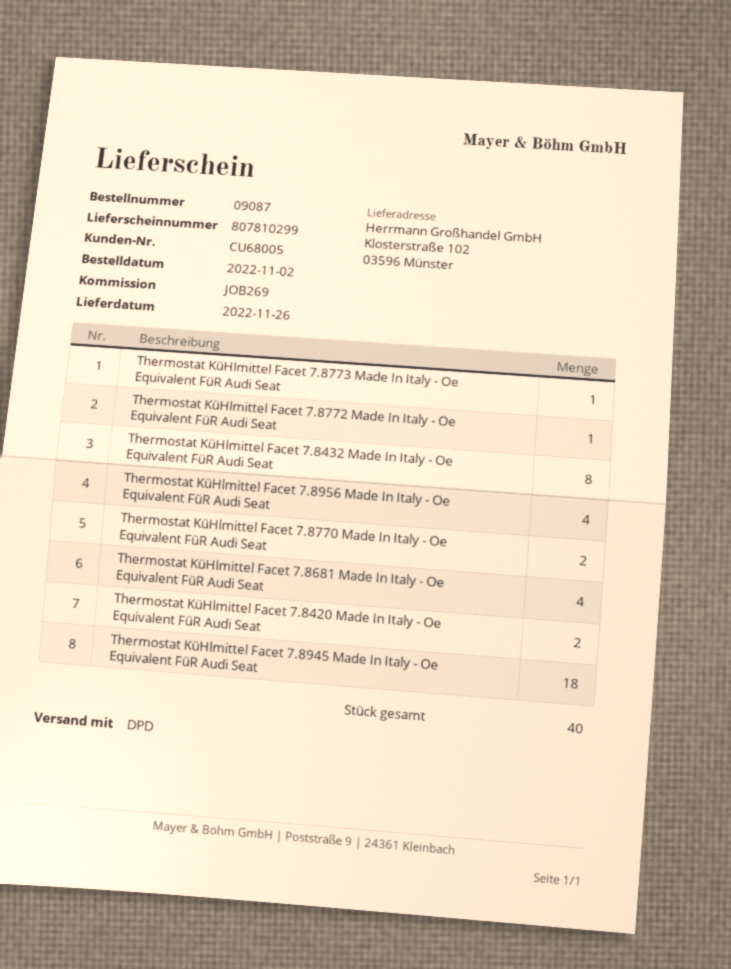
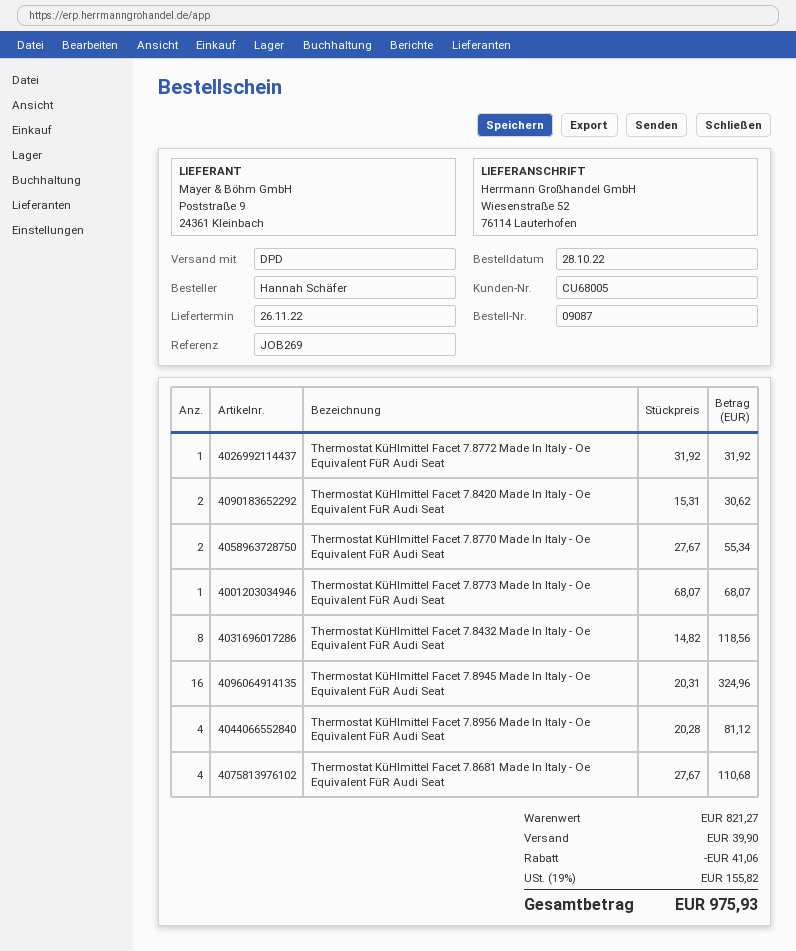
order date: 2022-11-02 -> 2022-10-28
ship to: Klosterstraße 102, 03596 Münster -> Wiesenstraße 52, 76114 Lauterhofen
Thermostat KüHlmittel Facet 7.8945 Made In Italy - Oe Equivalent FüR Audi Seat: 18 -> 16

